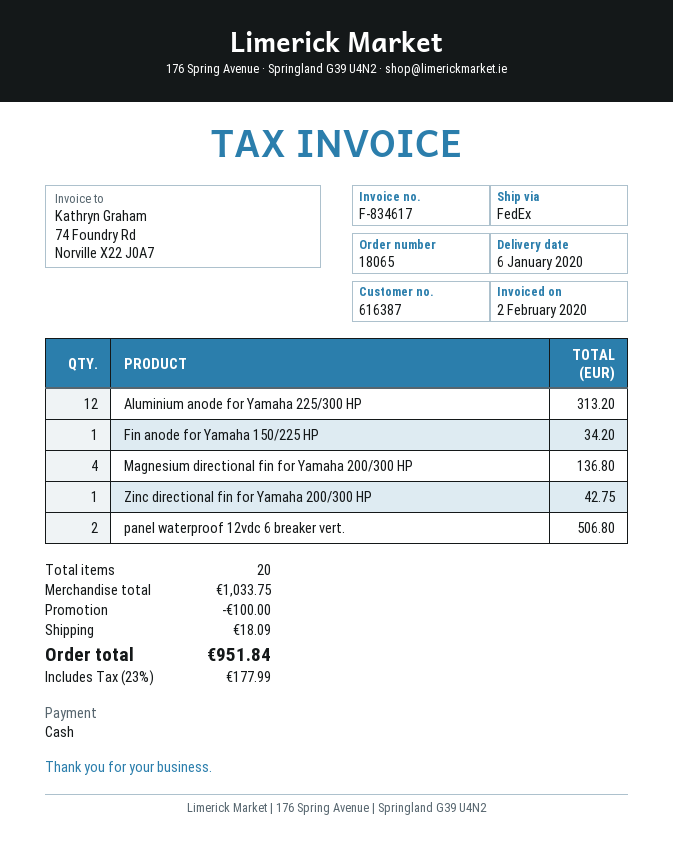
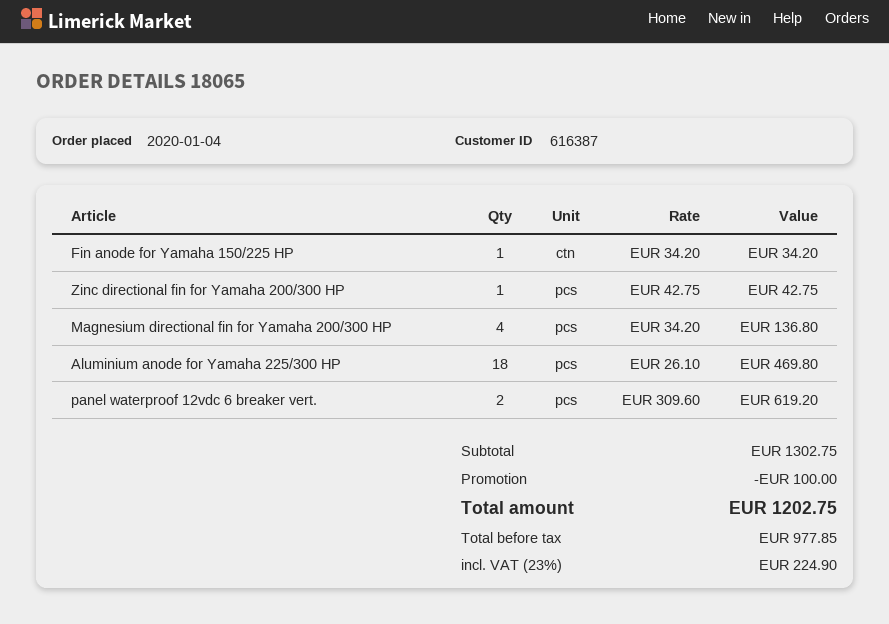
Aluminium anode for Yamaha 225/300 HP: 12 for 313.20 -> 18 for 469.80
panel waterproof 12vdc 6 breaker vert.: 2 for 506.80 -> 2 for 619.20
subtotal: 1033.75 -> 1302.75
shipping: 18.09 -> none
tax: 23% = 177.99 -> 23% = 224.90
total: 951.84 -> 1202.75

